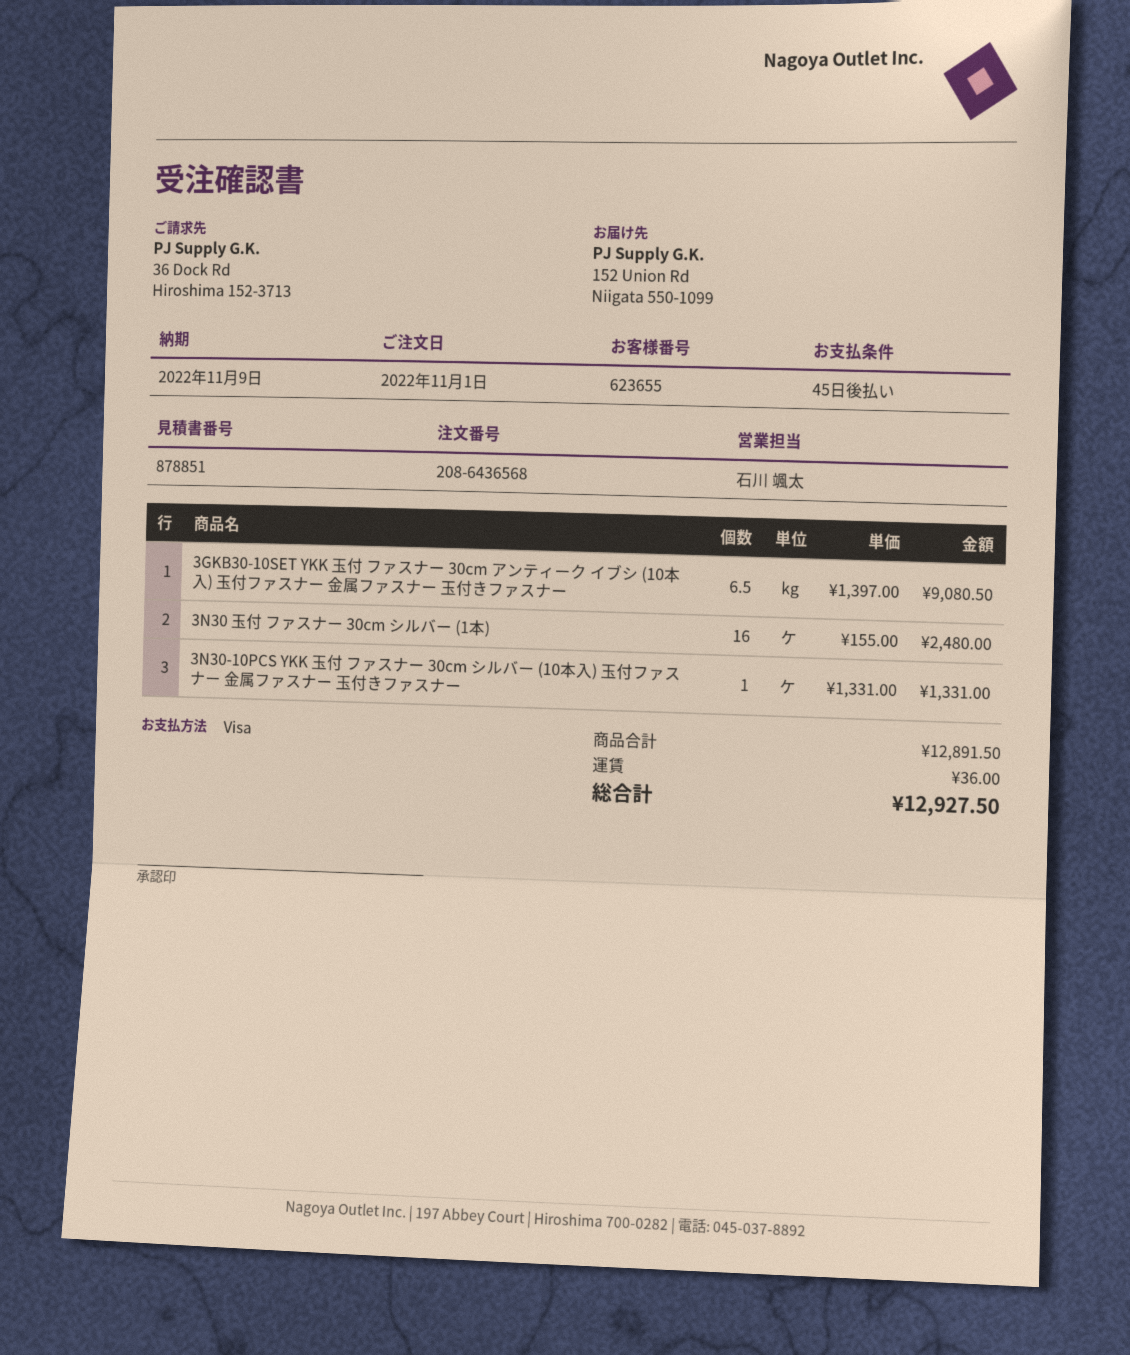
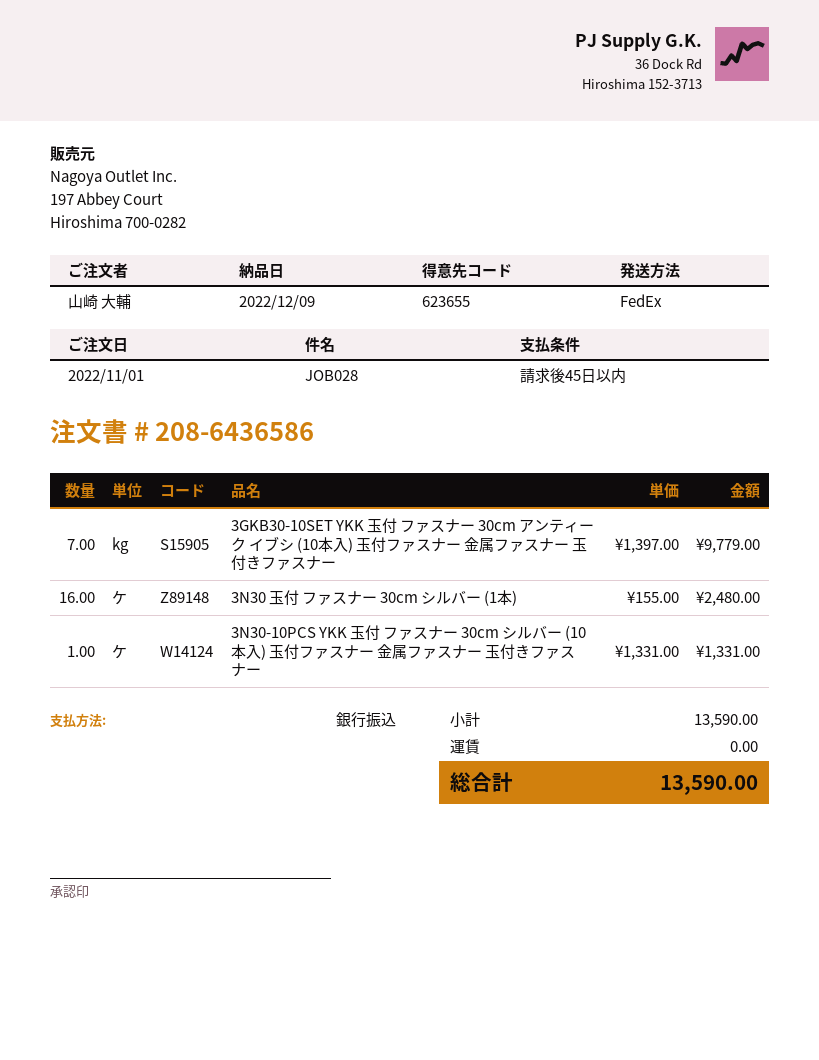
order number: 208-6436568 -> 208-6436586
delivery date: 2022-11-09 -> 2022-12-09
payment method: Visa -> bank transfer
3GKB30-10SET YKK 玉付 ファスナー 30cm アンティーク イブシ (10本入) 玉付ファスナー 金属ファスナー 玉付きファスナー: 6.5 x 1397.00 = 9080.50 -> 7 x 1397.00 = 9779.00
subtotal: 12891.50 -> 13590.00
shipping: 36.00 -> 0.00
total: 12927.50 -> 13590.00

